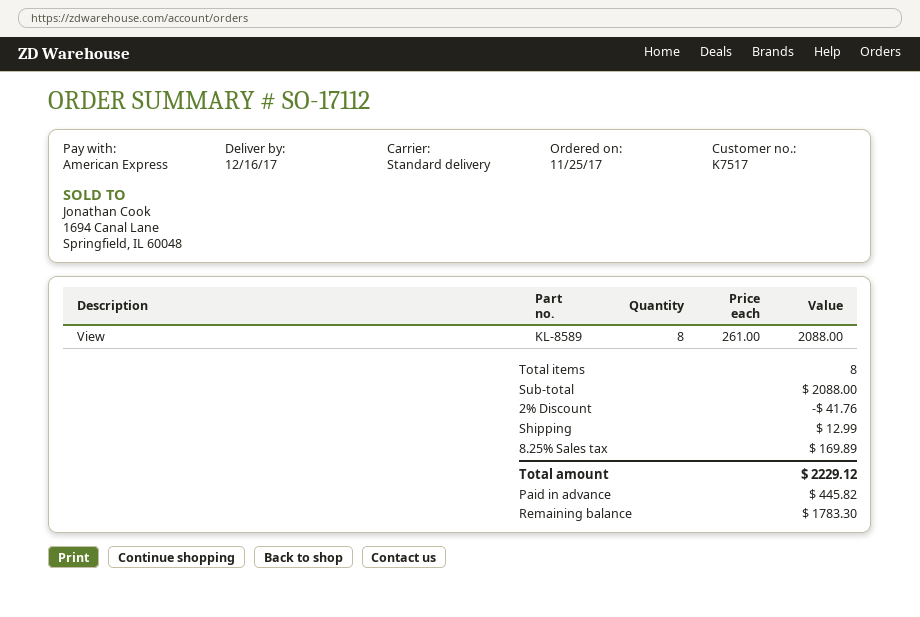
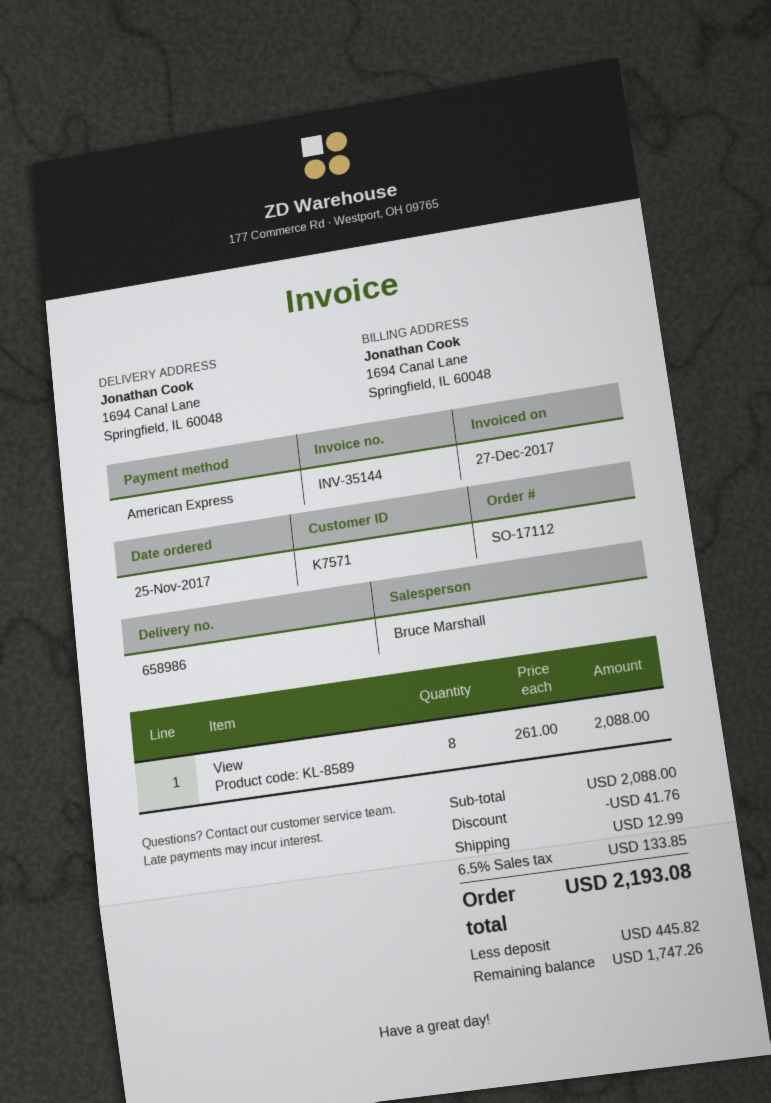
customer number: K7517 -> K7571
tax: 8.25% = 169.89 -> 6.5% = 133.85
total: 2229.12 -> 2193.08
balance: 1783.30 -> 1747.26

